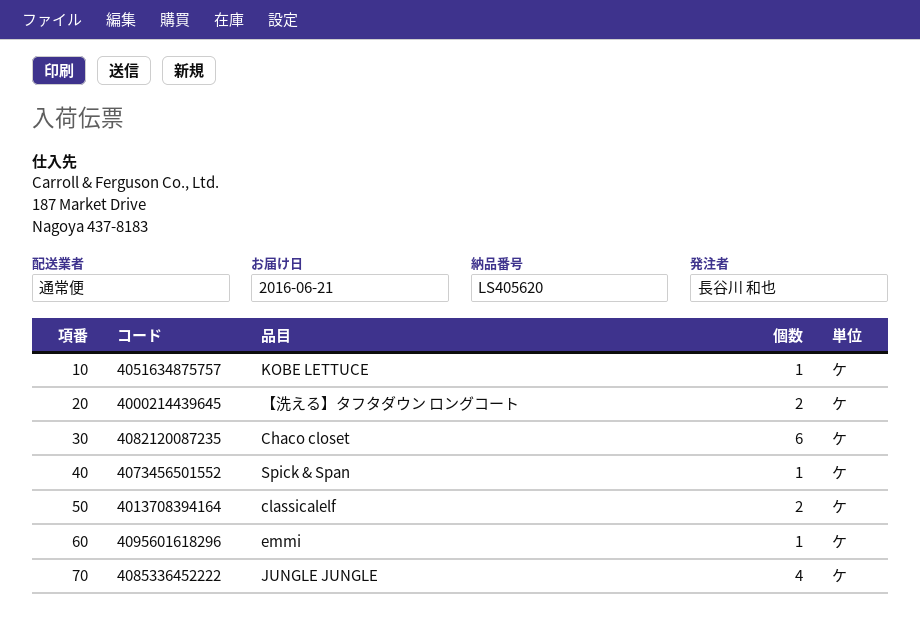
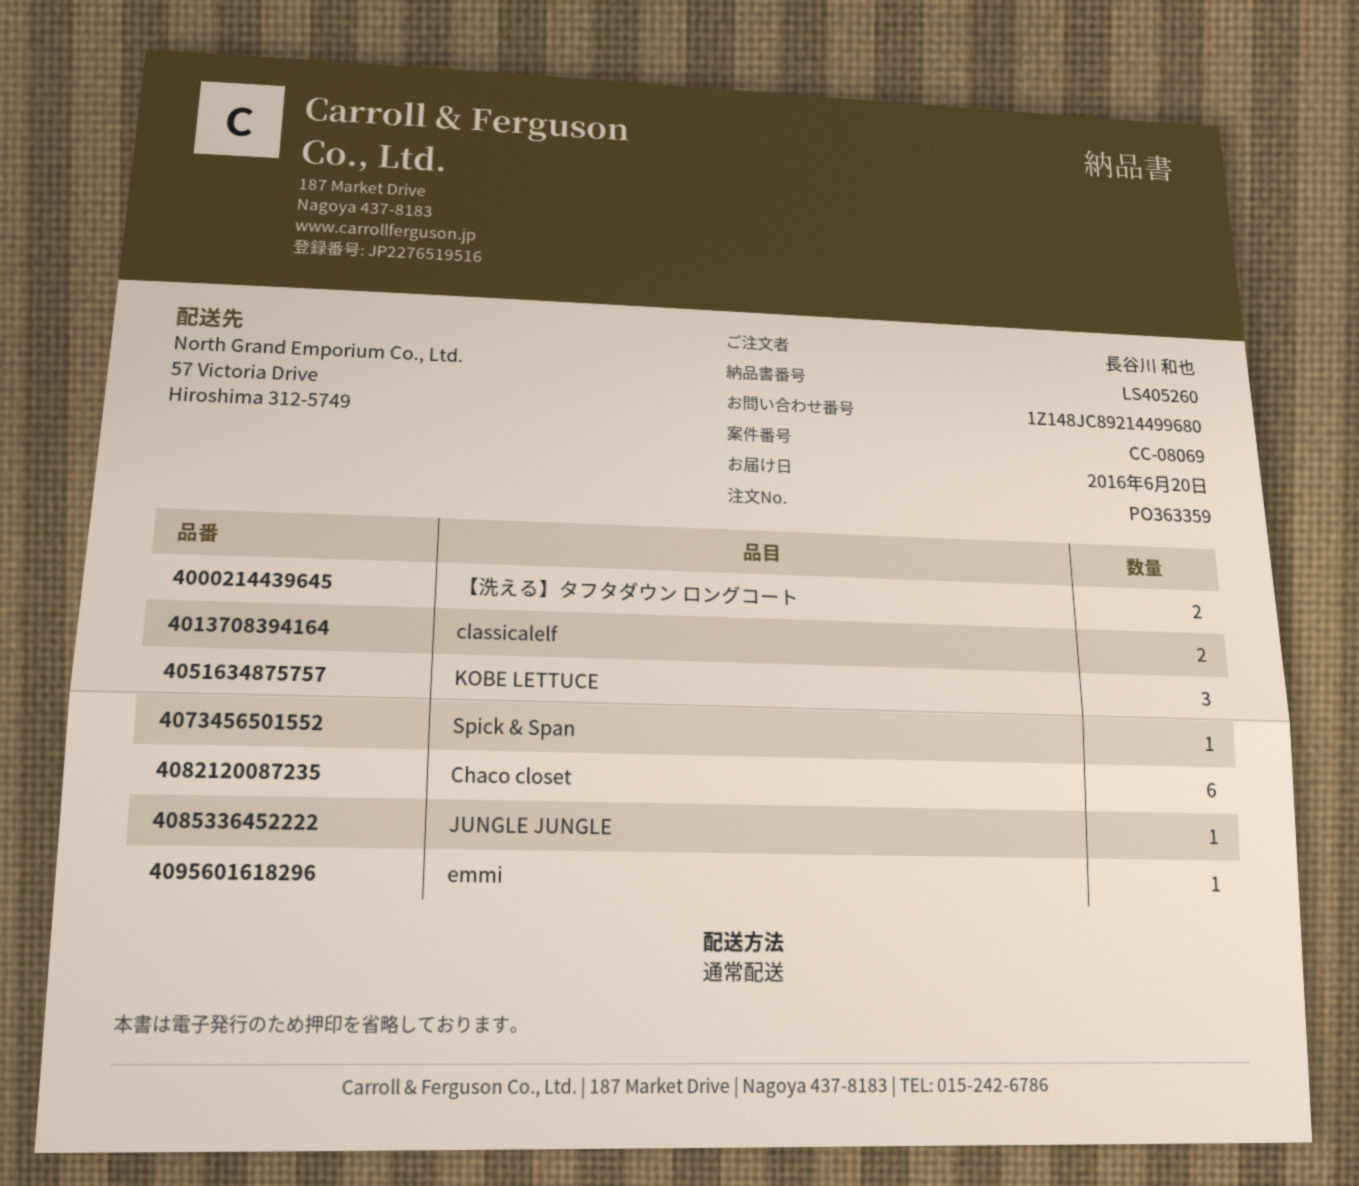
delivery note number: LS405620 -> LS405260
delivery date: 2016-06-21 -> 2016-06-20
KOBE LETTUCE: 1 -> 3
JUNGLE JUNGLE: 4 -> 1

